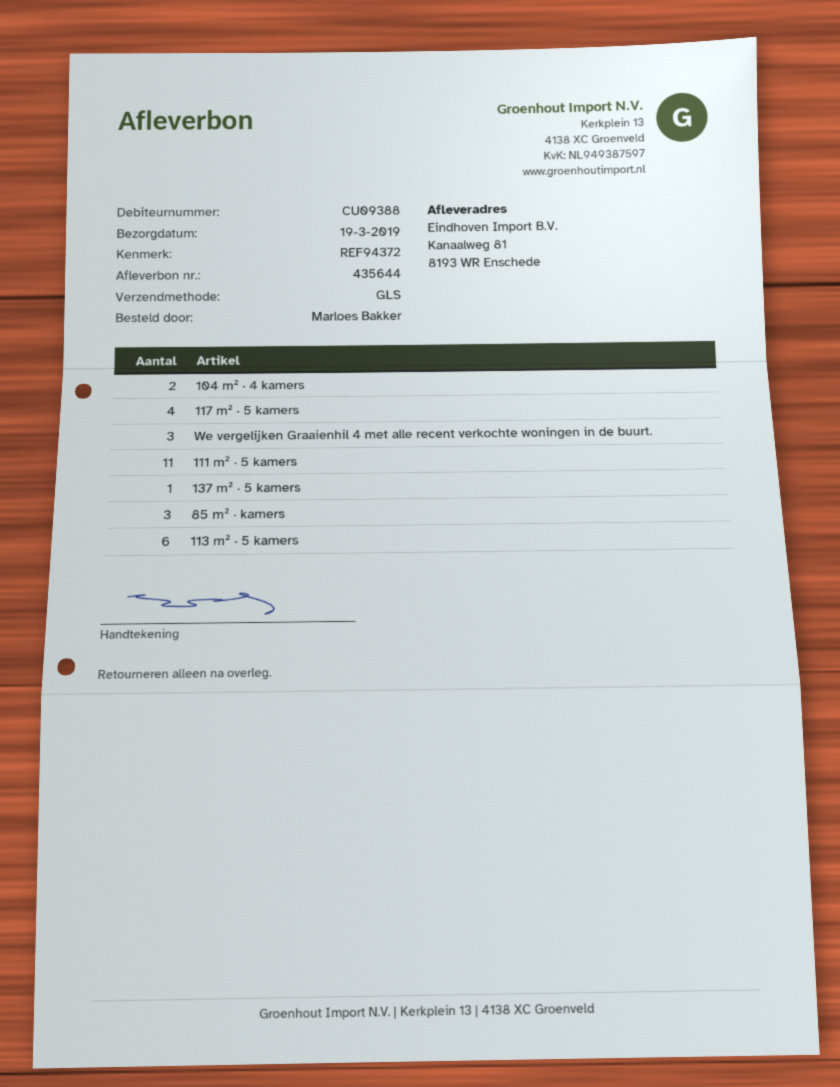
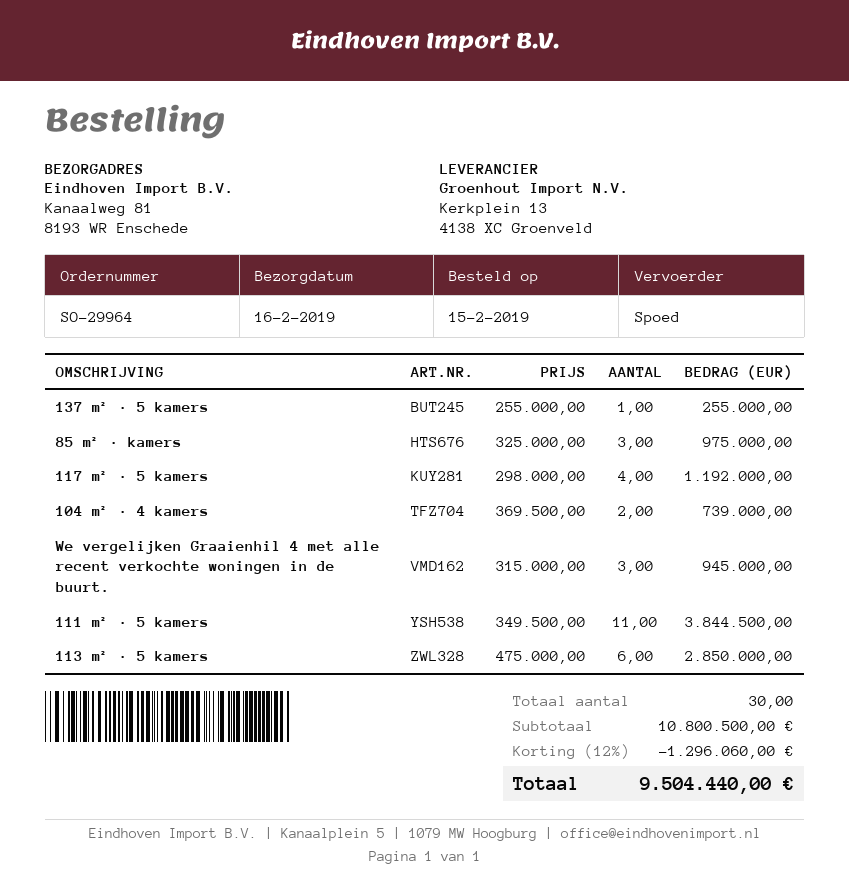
delivery date: 2019-03-19 -> 2019-02-16
shipping method: GLS -> express

